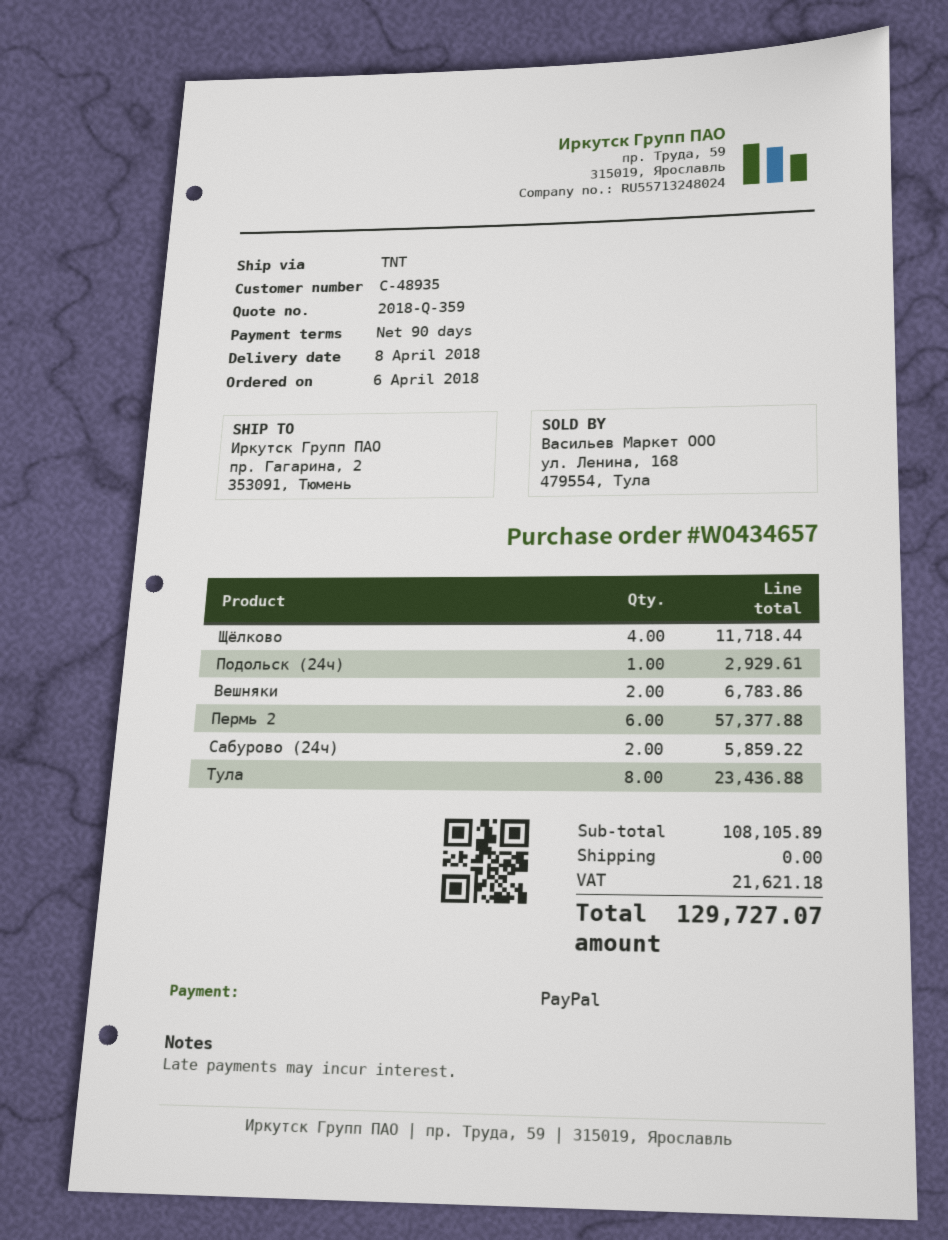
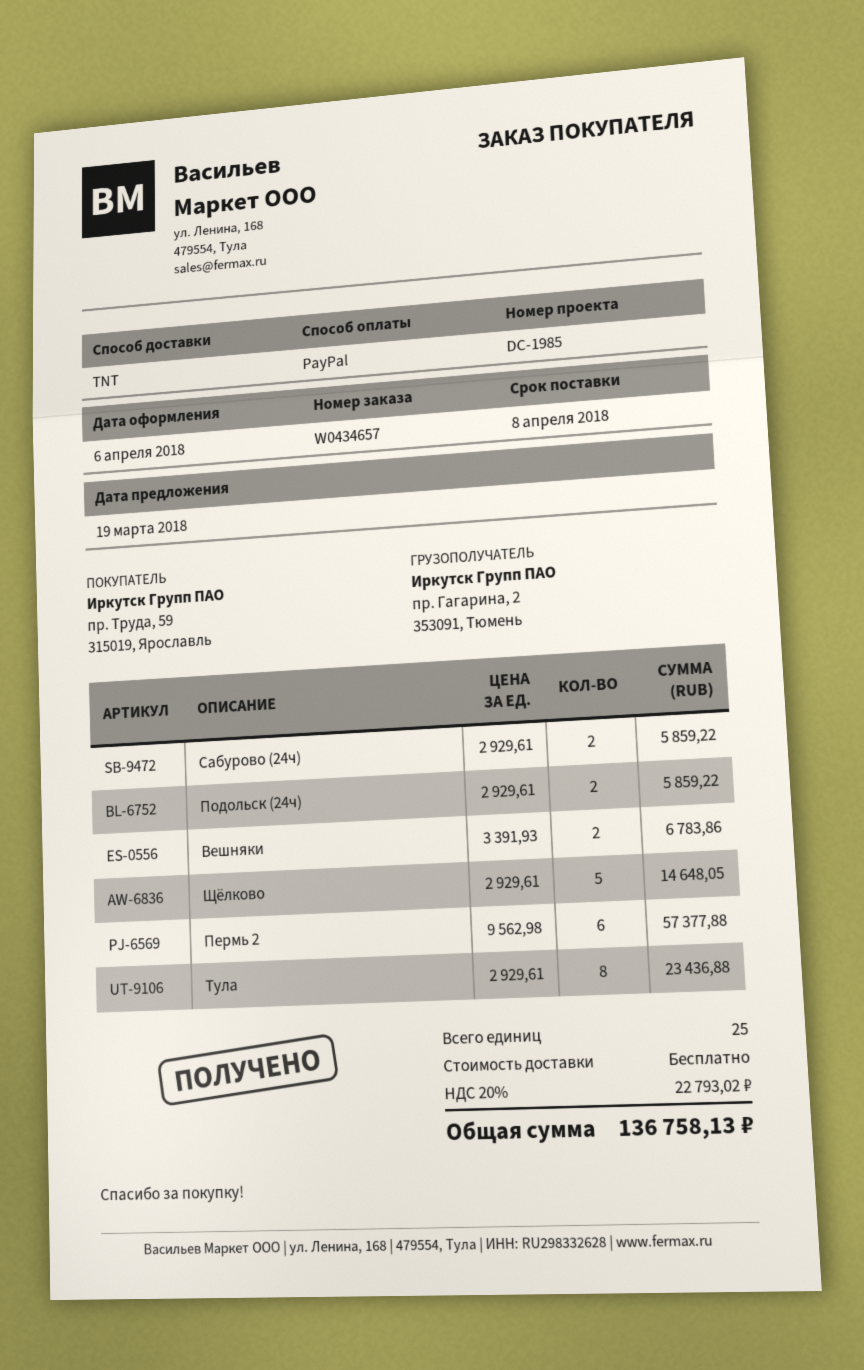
Щёлково: 4 for 11718.44 -> 5 for 14648.05
Подольск (24ч): 1 for 2929.61 -> 2 for 5859.22
tax: 21621.18 -> 22793.02
total: 129727.07 -> 136758.13

